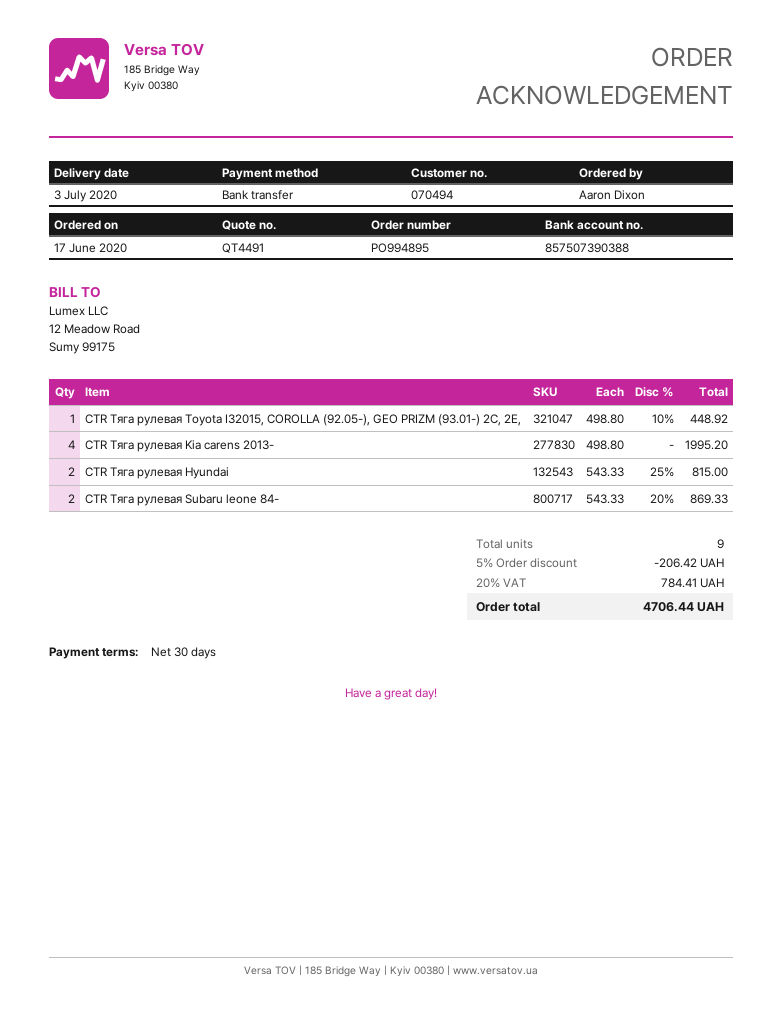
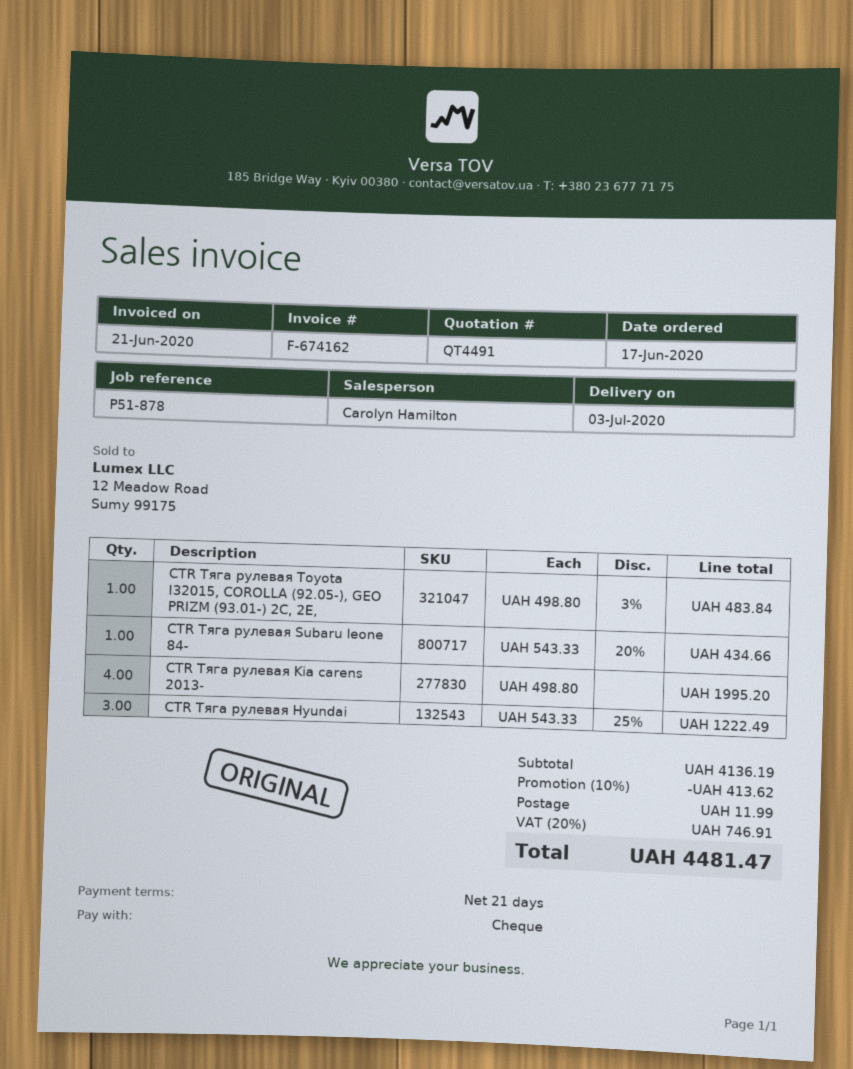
payment terms: 30 days -> 21 days
payment method: bank transfer -> cheque
CTR Тяга рулевая Toyota I32015, COROLLA (92.05-), GEO PRIZM (93.01-) 2C, 2E,: 1 x 498.80 - 10% = 448.92 -> 1 x 498.80 - 3% = 483.84
CTR Тяга рулевая Hyundai: 2 x 543.33 - 25% = 815.00 -> 3 x 543.33 - 25% = 1222.49
CTR Тяга рулевая Subaru leone 84-: 2 x 543.33 - 20% = 869.33 -> 1 x 543.33 - 20% = 434.66
discount: 5% = 206.42 -> 10% = 413.62
shipping: none -> 11.99
tax: 20% = 784.41 -> 20% = 746.91
total: 4706.44 -> 4481.47

